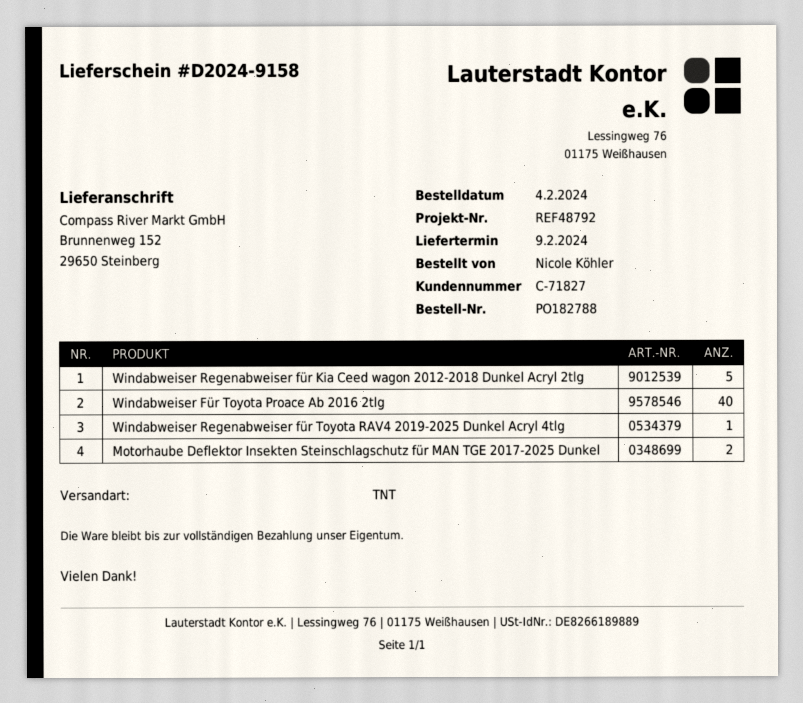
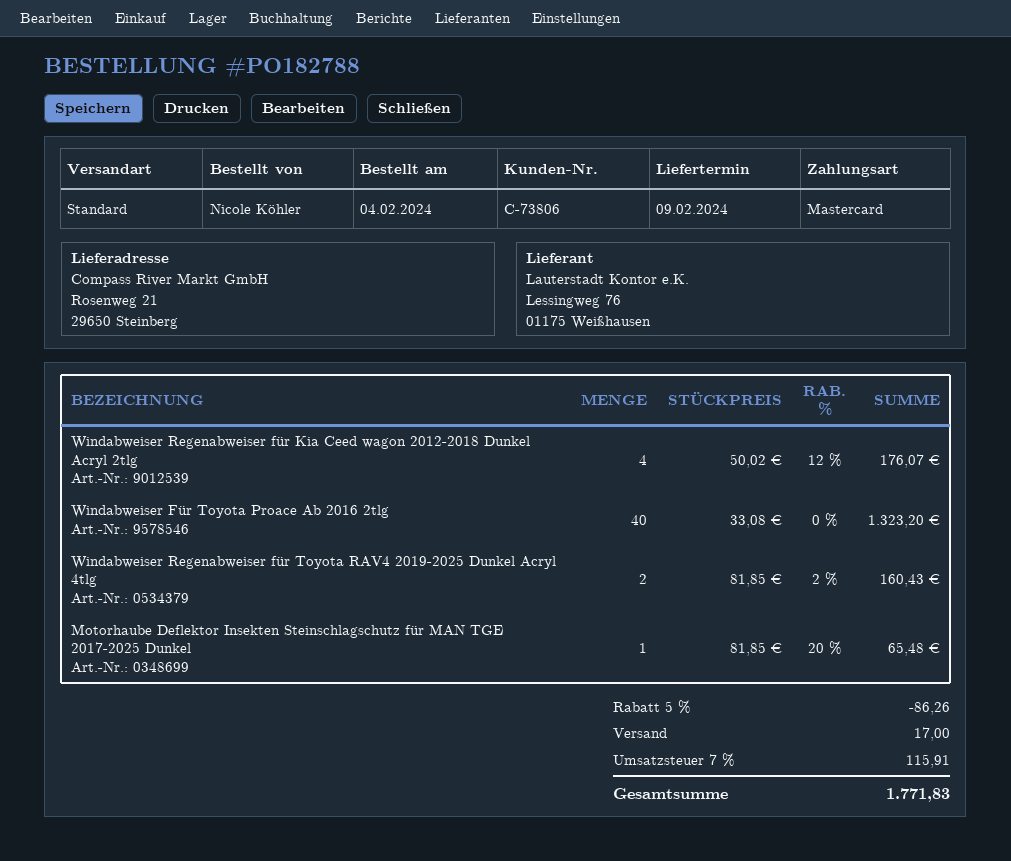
customer number: C-71827 -> C-73806
shipping method: TNT -> standard
ship to: Brunnenweg 152, 29650 Steinberg -> Rosenweg 21, 29650 Steinberg
Windabweiser Regenabweiser für Kia Ceed wagon 2012-2018 Dunkel Acryl 2tlg: 5 -> 4
Windabweiser Regenabweiser für Toyota RAV4 2019-2025 Dunkel Acryl 4tlg: 1 -> 2
Motorhaube Deflektor Insekten Steinschlagschutz für MAN TGE 2017-2025 Dunkel: 2 -> 1

